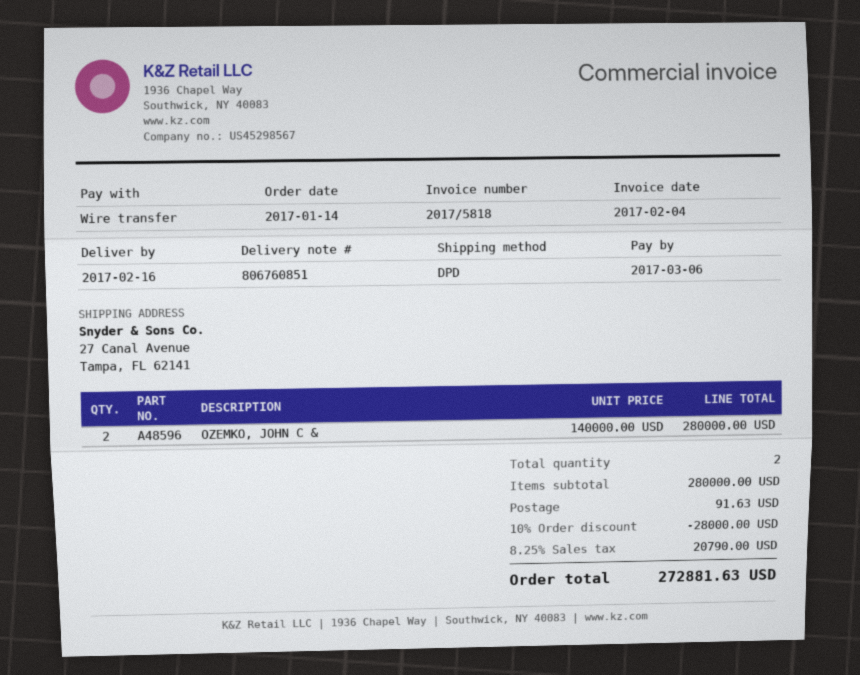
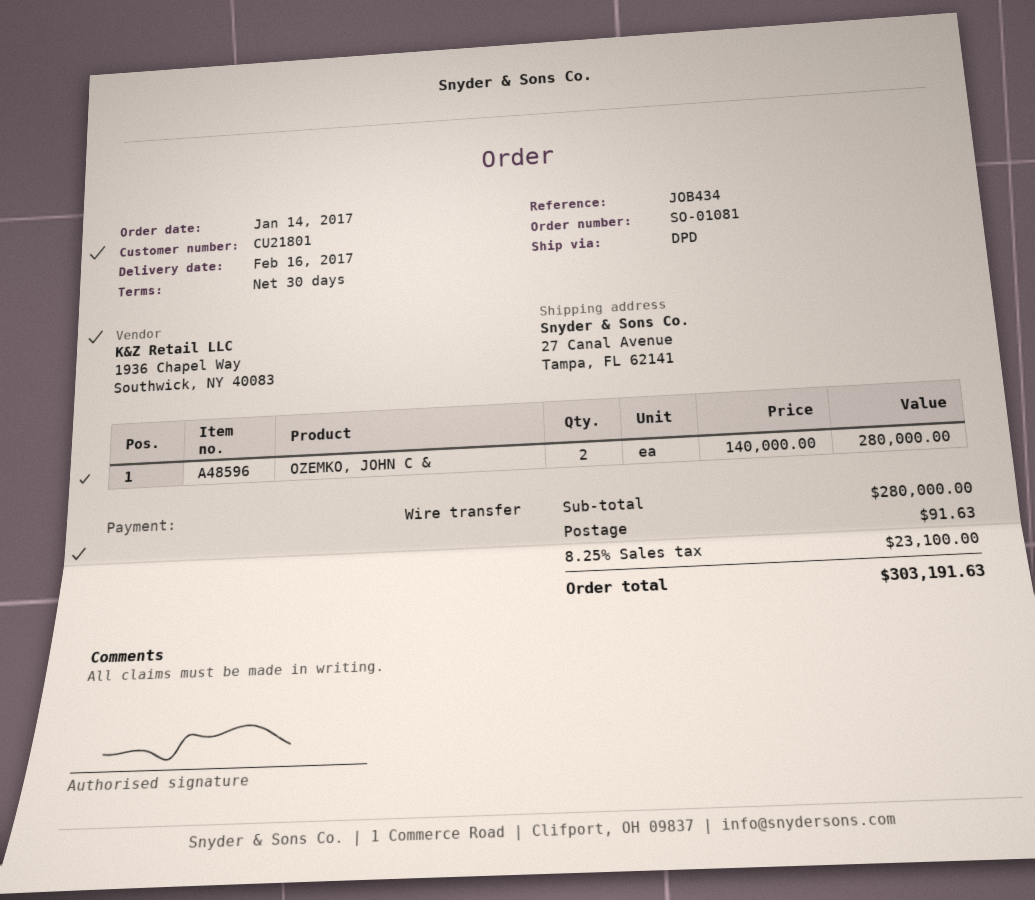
discount: 10% = 28000.00 -> none
tax: 8.25% = 20790.00 -> 8.25% = 23100.00
total: 272881.63 -> 303191.63

